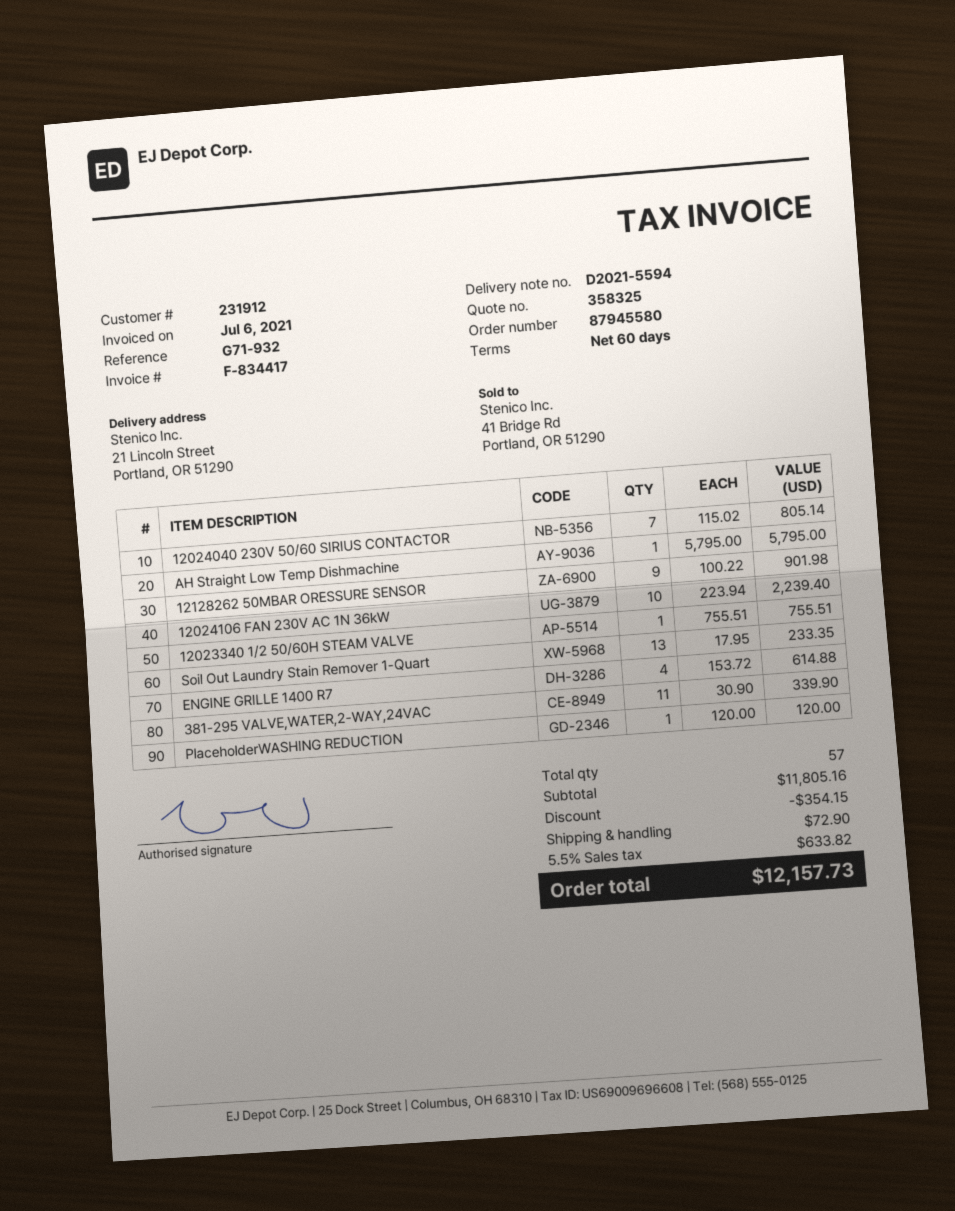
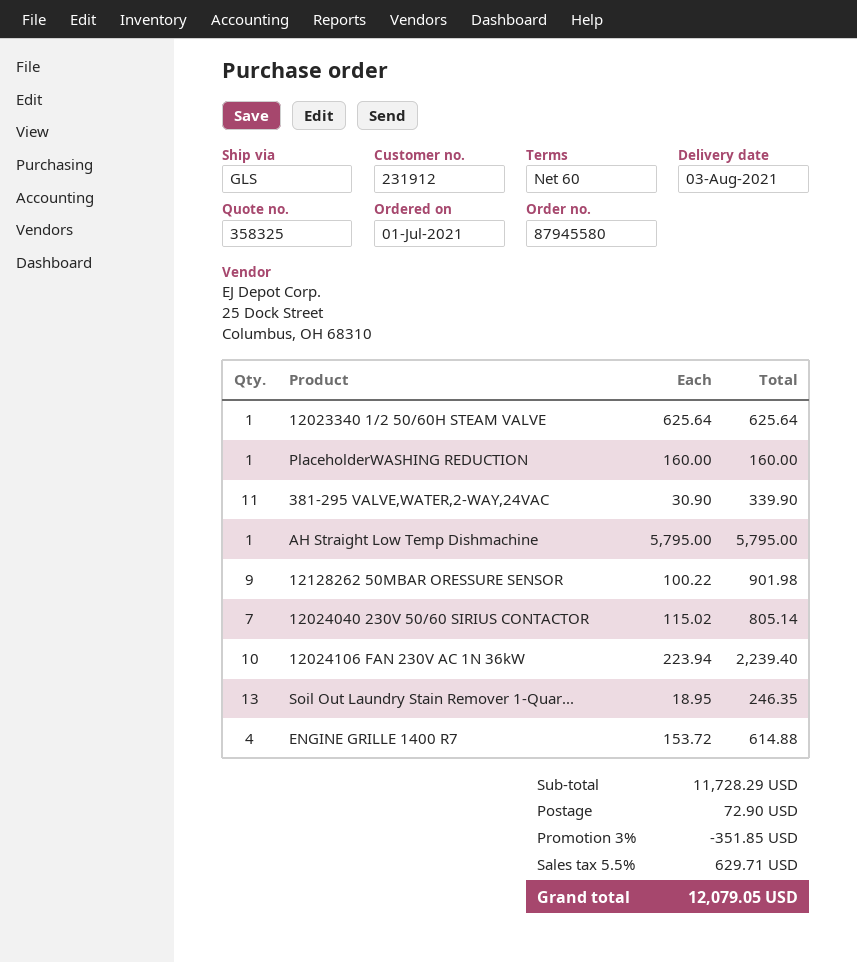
12023340 1/2 50/60H STEAM VALVE: 1 x 755.51 = 755.51 -> 1 x 625.64 = 625.64
Soil Out Laundry Stain Remover 1-Quart: 13 x 17.95 = 233.35 -> 13 x 18.95 = 246.35
PlaceholderWASHING REDUCTION: 1 x 120.00 = 120.00 -> 1 x 160.00 = 160.00
subtotal: 11805.16 -> 11728.29
discount: 354.15 -> 351.85
tax: 5.5% = 633.82 -> 5.5% = 629.71
total: 12157.73 -> 12079.05

